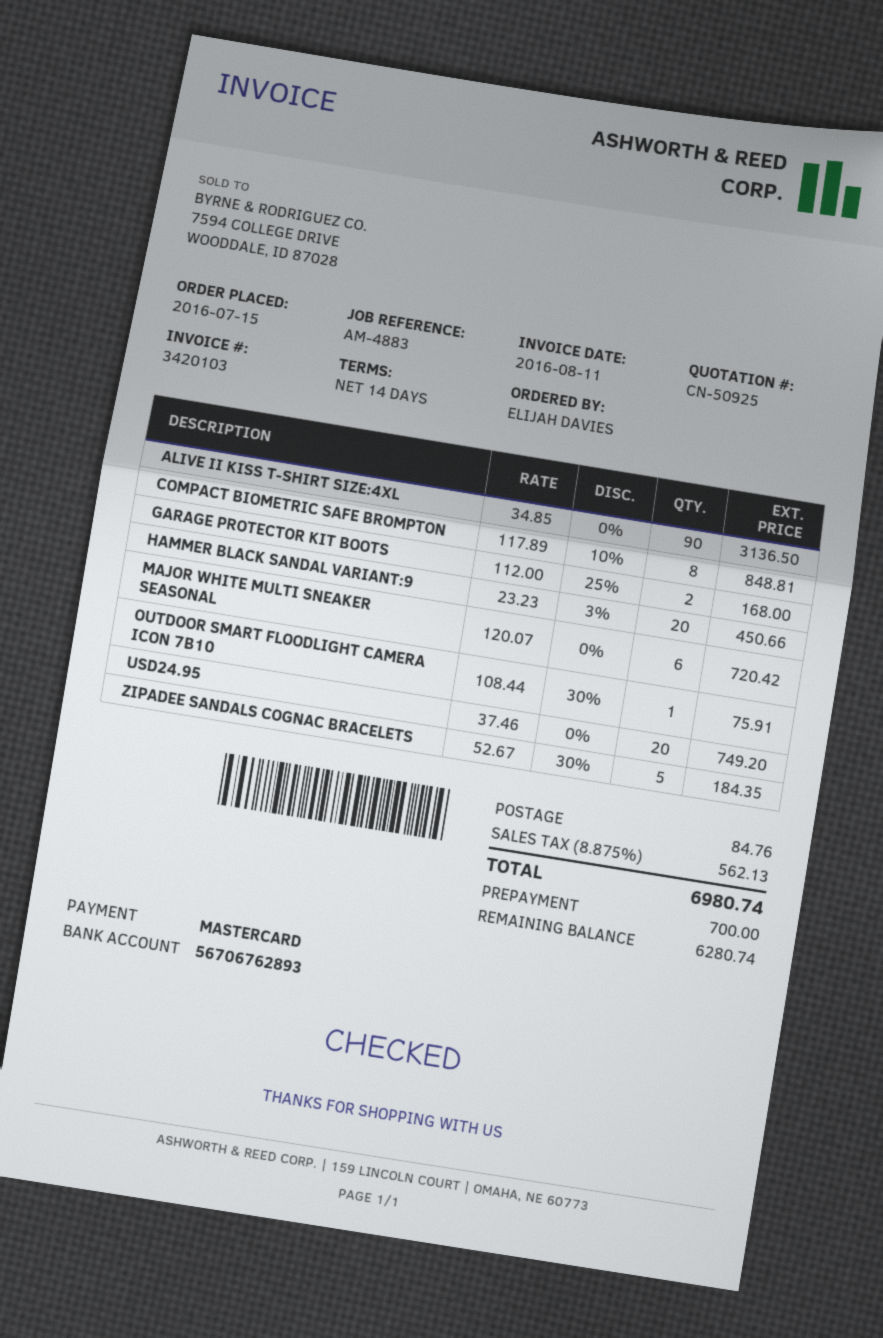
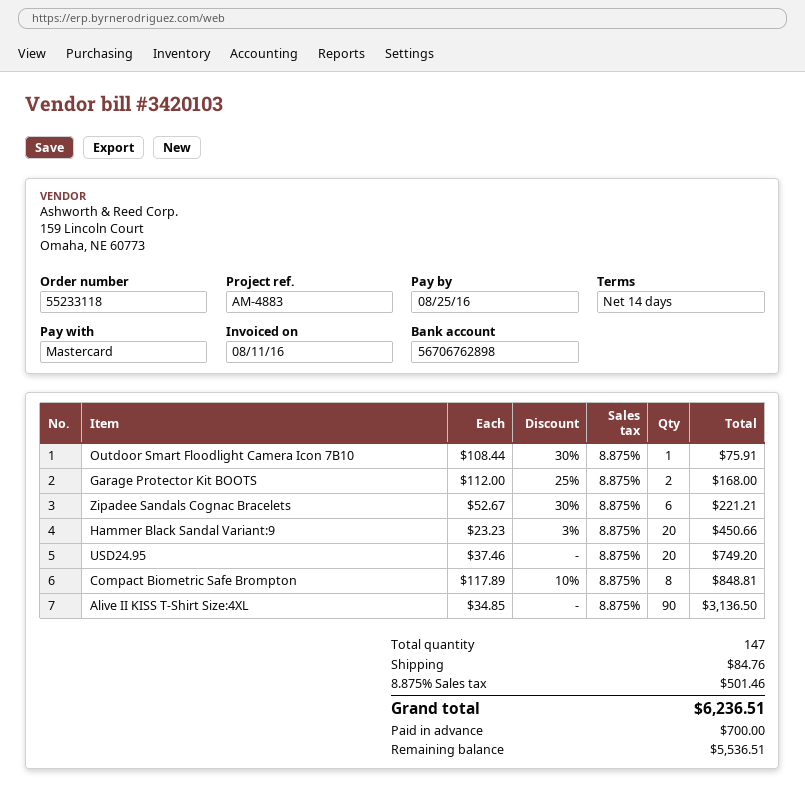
bank account: 56706762893 -> 56706762898
MAJOR WHITE MULTI SNEAKER SEASONAL: 6 x 120.07 = 720.42 -> none
ZIPADEE SANDALS COGNAC BRACELETS: 5 x 52.67 - 30% = 184.35 -> 6 x 52.67 - 30% = 221.21
tax: 8.875% = 562.13 -> 8.875% = 501.46
total: 6980.74 -> 6236.51
balance: 6280.74 -> 5536.51

